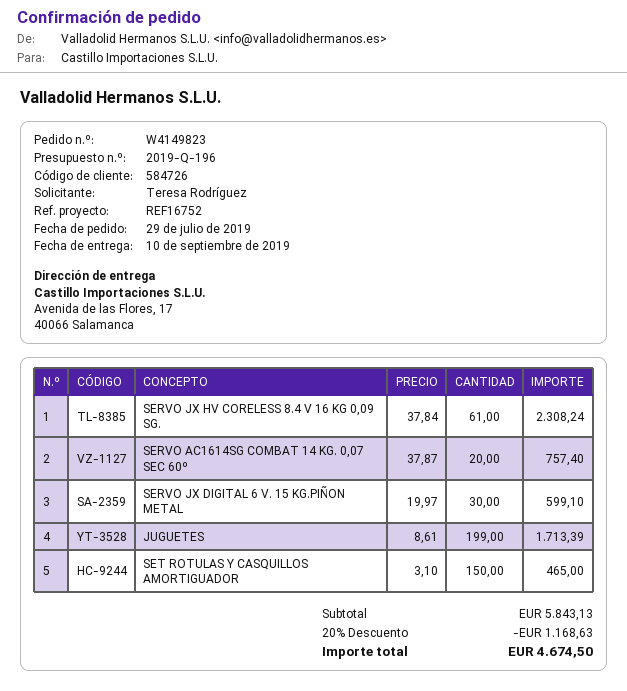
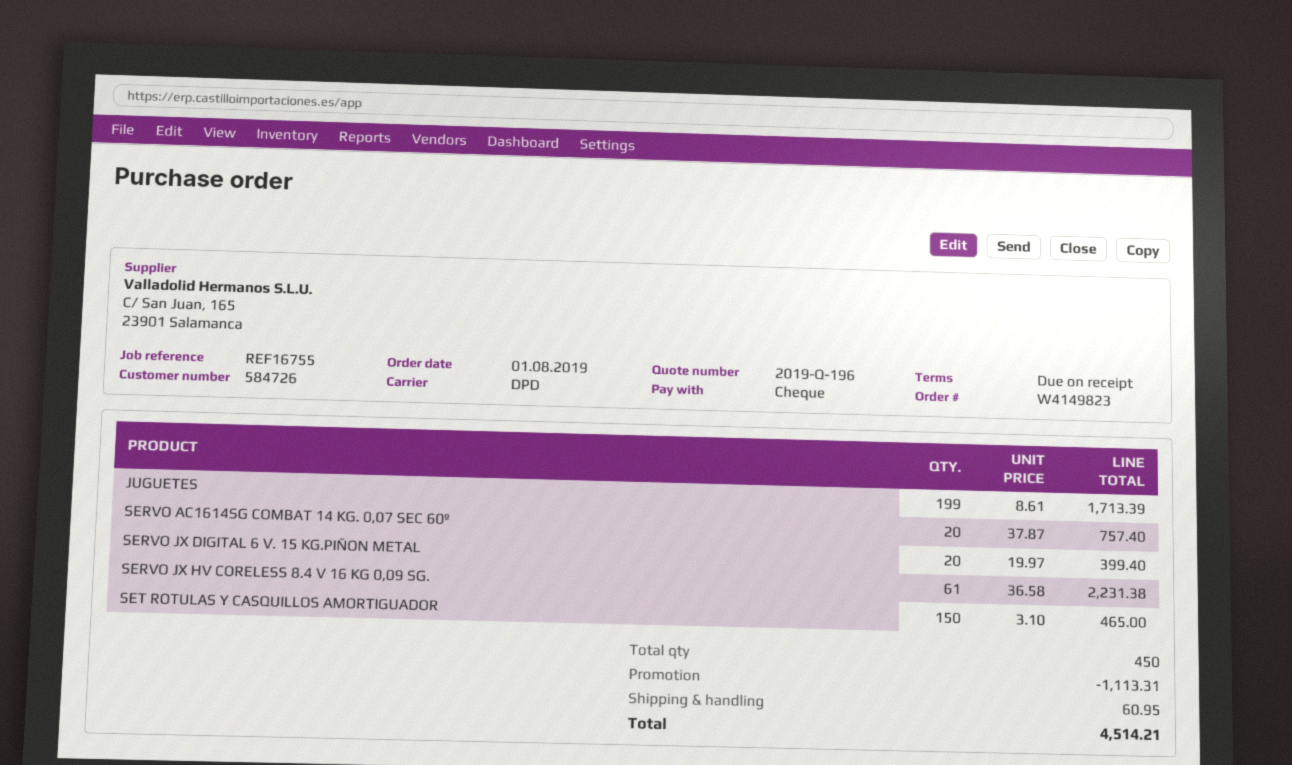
order date: 2019-07-29 -> 2019-08-01
reference: REF16752 -> REF16755
SERVO JX HV CORELESS 8.4 V 16 KG 0,09 SG.: 61 x 37.84 = 2308.24 -> 61 x 36.58 = 2231.38
SERVO JX DIGITAL 6 V. 15 KG.PIÑON METAL: 30 x 19.97 = 599.10 -> 20 x 19.97 = 399.40
discount: 1168.63 -> 1113.31
shipping: none -> 60.95
total: 4674.50 -> 4514.21

